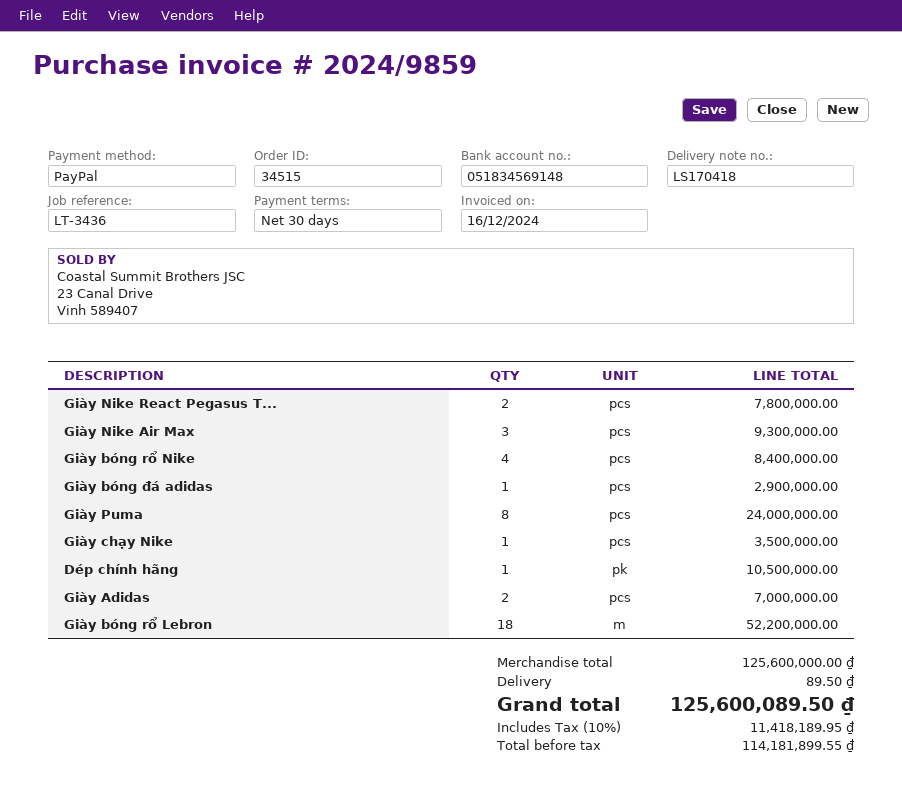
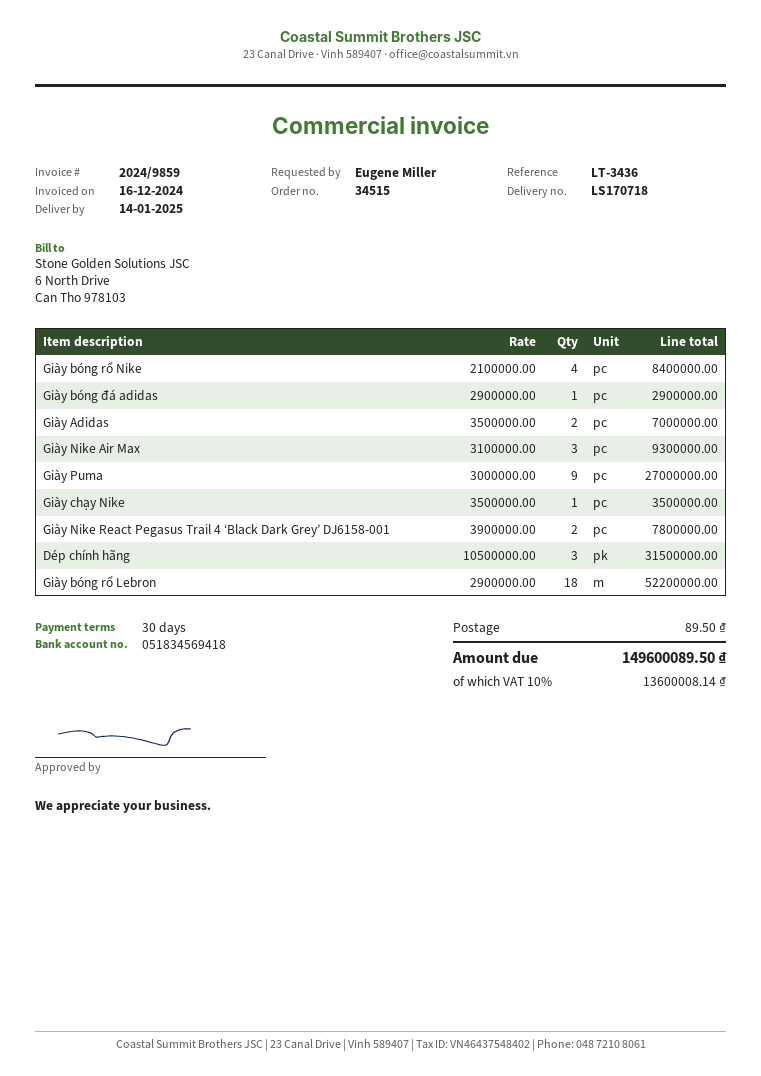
delivery note number: LS170418 -> LS170718
bank account: 051834569148 -> 051834569418
Giày Puma: 8 for 24000000.00 -> 9 for 27000000.00
Dép chính hãng: 1 for 10500000.00 -> 3 for 31500000.00
tax: 10% = 11418189.95 -> 10% = 13600008.14
total: 125600089.50 -> 149600089.50

